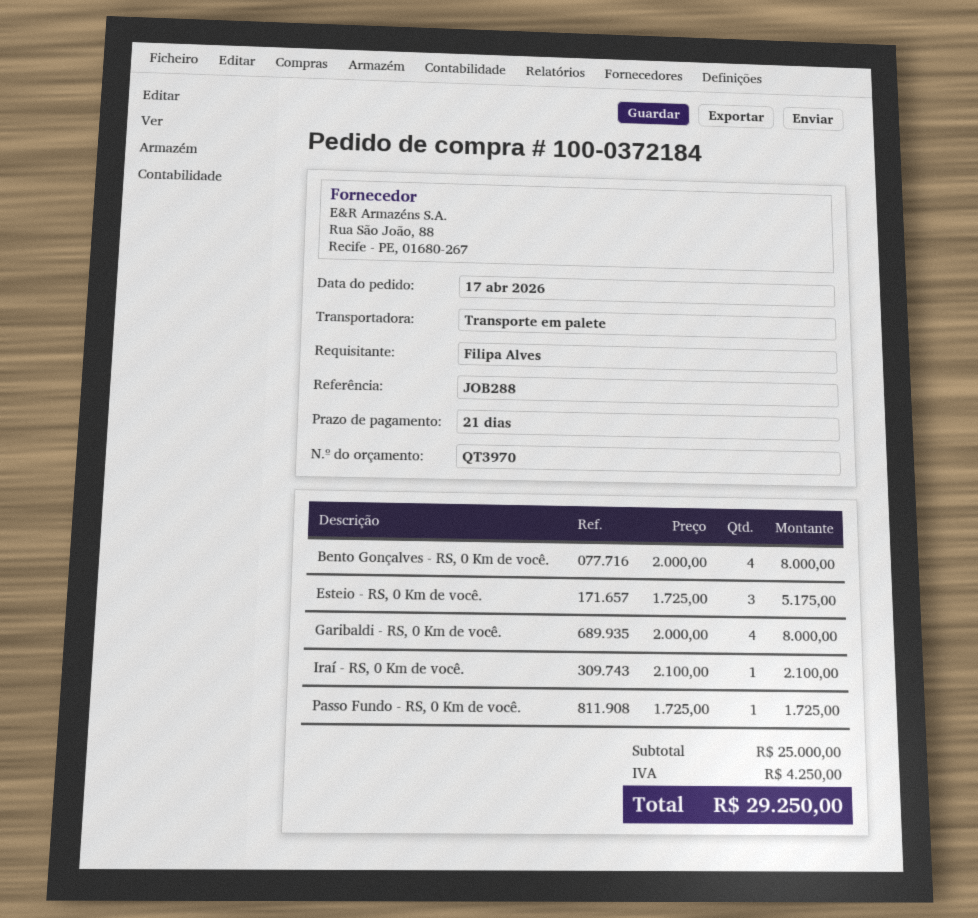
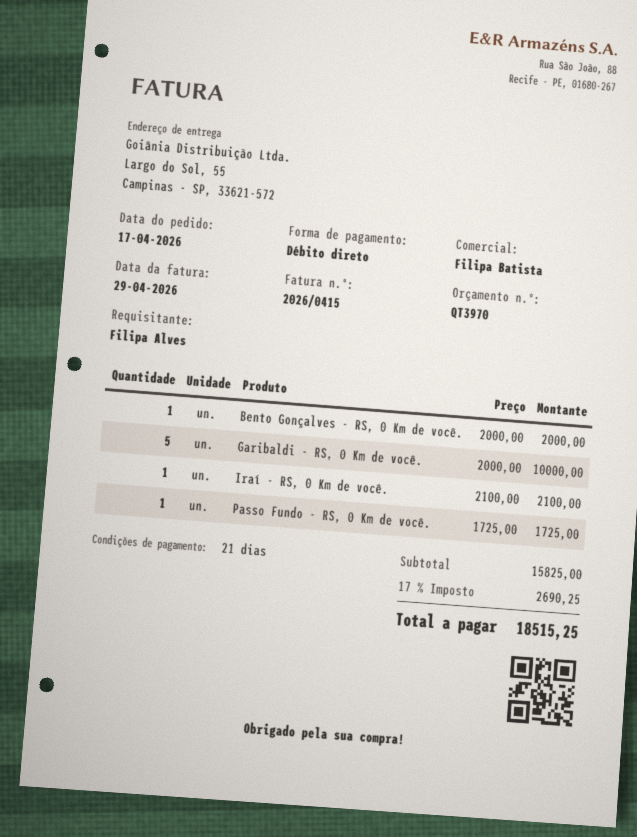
Bento Gonçalves - RS, 0 Km de você.: 4 x 2000.00 = 8000.00 -> 1 x 2000.00 = 2000.00
Esteio - RS, 0 Km de você.: 3 x 1725.00 = 5175.00 -> none
Garibaldi - RS, 0 Km de você.: 4 x 2000.00 = 8000.00 -> 5 x 2000.00 = 10000.00
subtotal: 25000.00 -> 15825.00
tax: 4250.00 -> 2690.25
total: 29250.00 -> 18515.25

